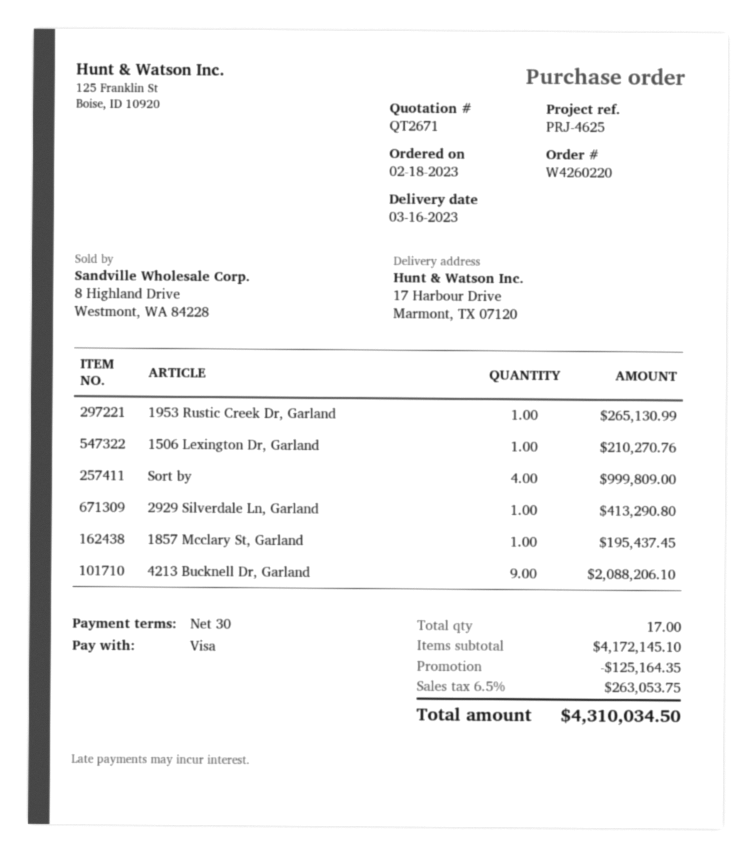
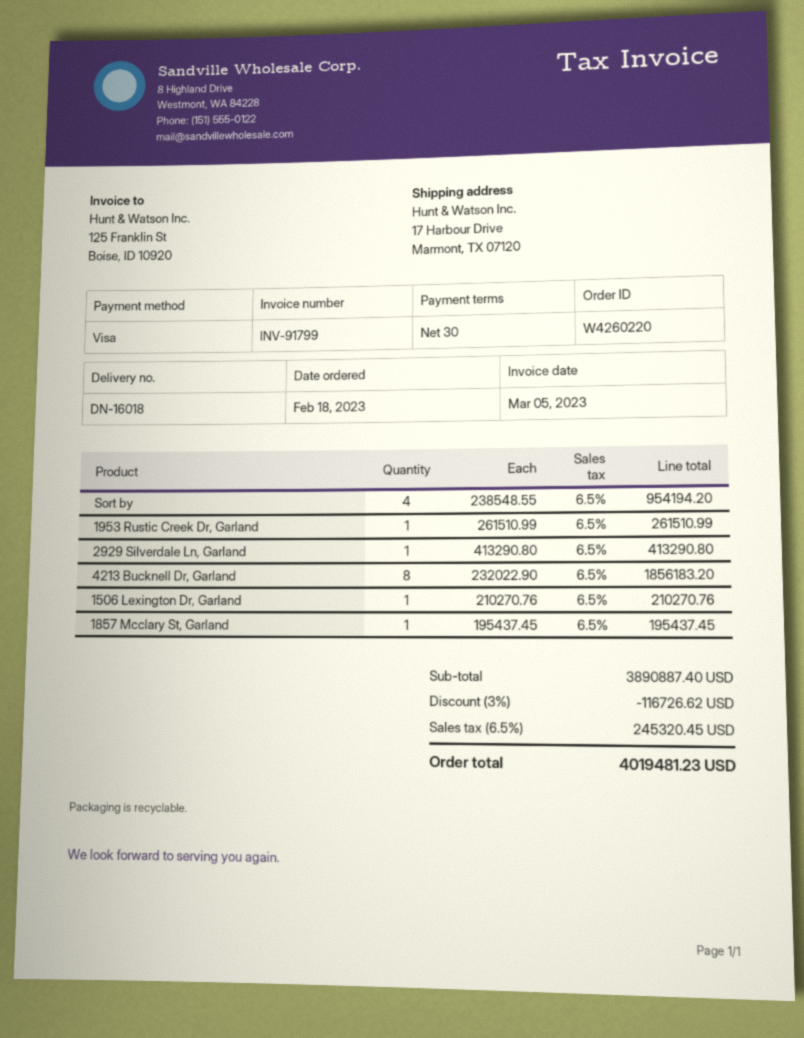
1953 Rustic Creek Dr, Garland: 1 for 265130.99 -> 1 for 261510.99
Sort by: 4 for 999809.00 -> 4 for 954194.20
4213 Bucknell Dr, Garland: 9 for 2088206.10 -> 8 for 1856183.20
subtotal: 4172145.10 -> 3890887.40
discount: 125164.35 -> 116726.62
tax: 6.5% = 263053.75 -> 6.5% = 245320.45
total: 4310034.50 -> 4019481.23

